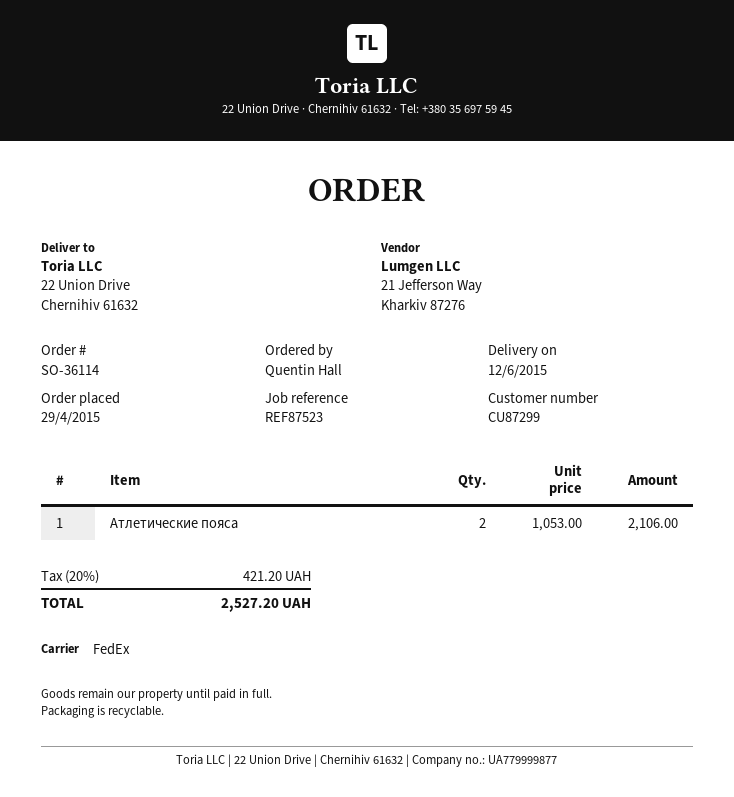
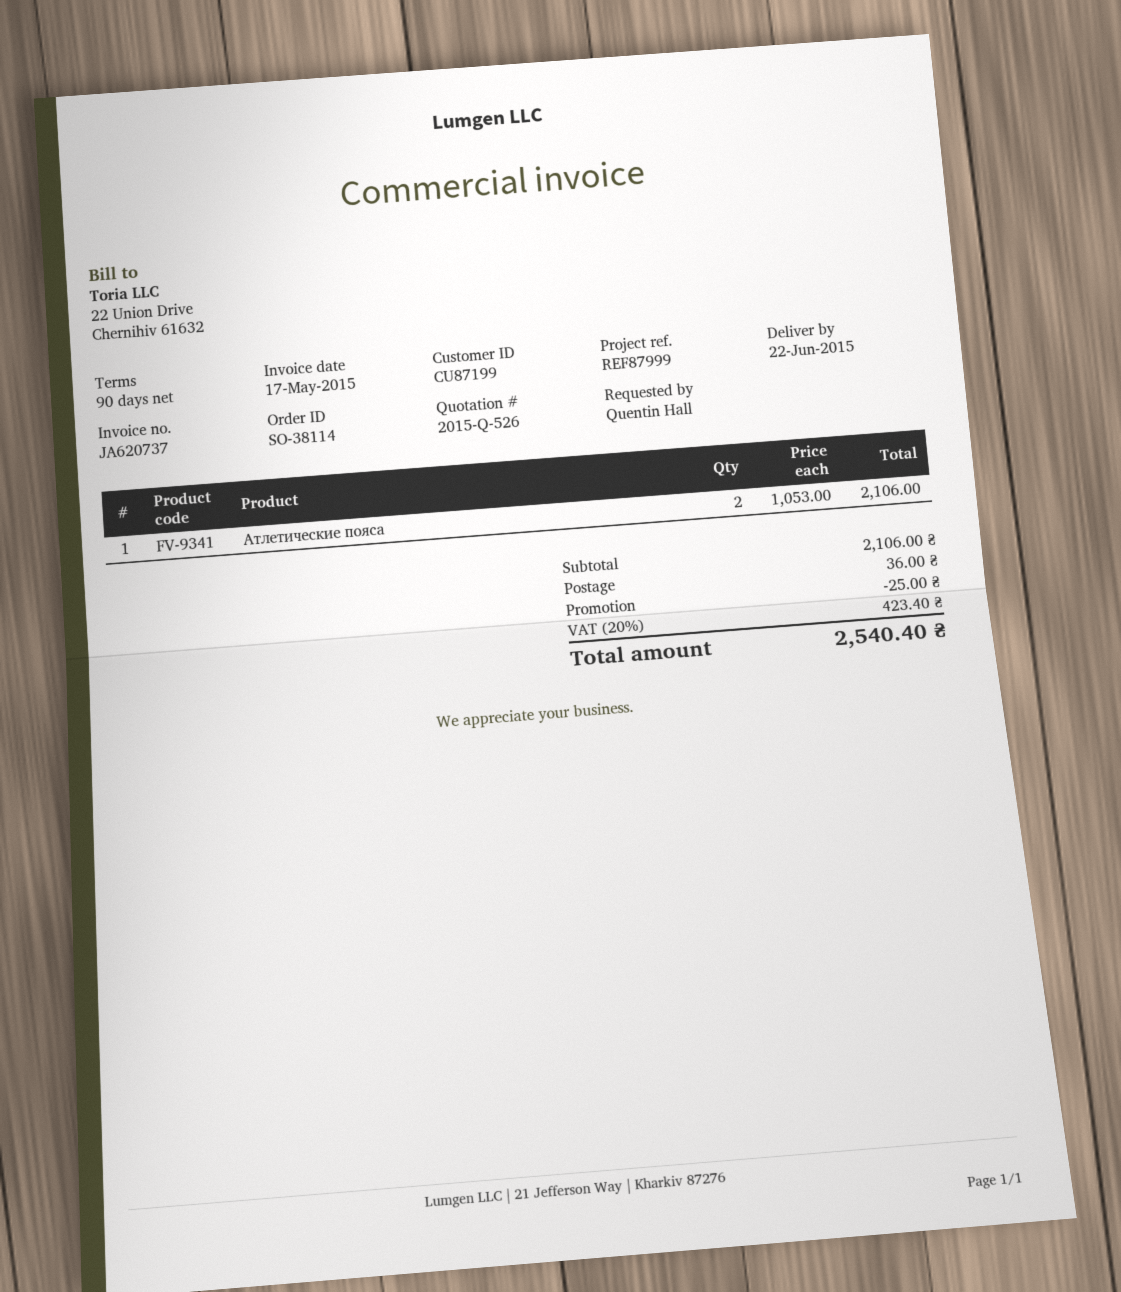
order number: SO-36114 -> SO-38114
delivery date: 2015-06-12 -> 2015-06-22
customer number: CU87299 -> CU87199
reference: REF87523 -> REF87999
discount: none -> 25.00
shipping: none -> 36.00
tax: 20% = 421.20 -> 20% = 423.40
total: 2527.20 -> 2540.40

